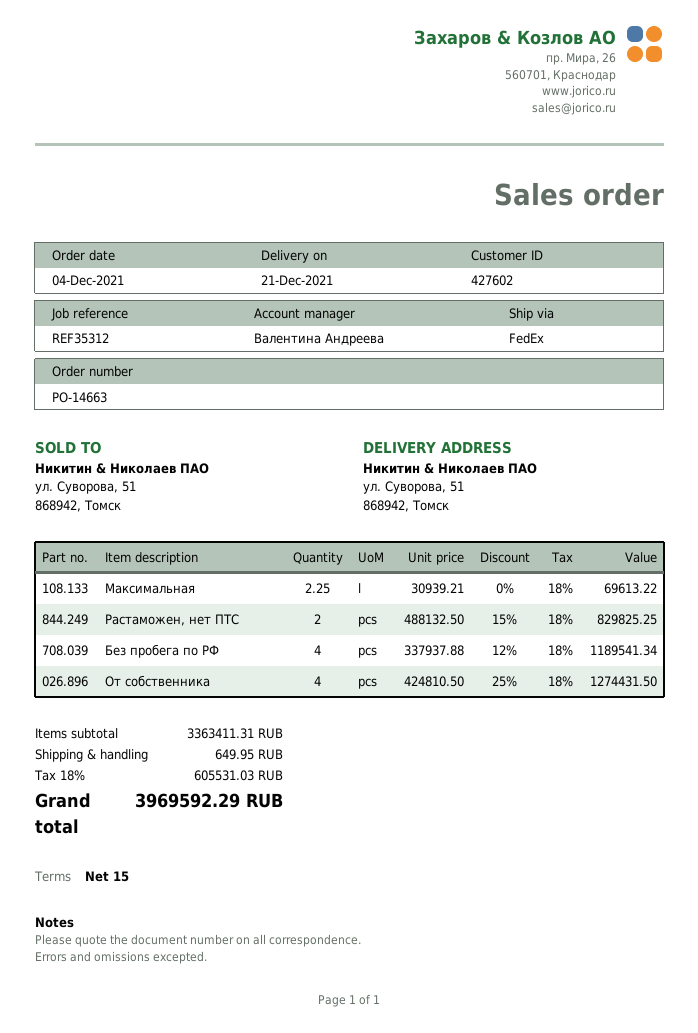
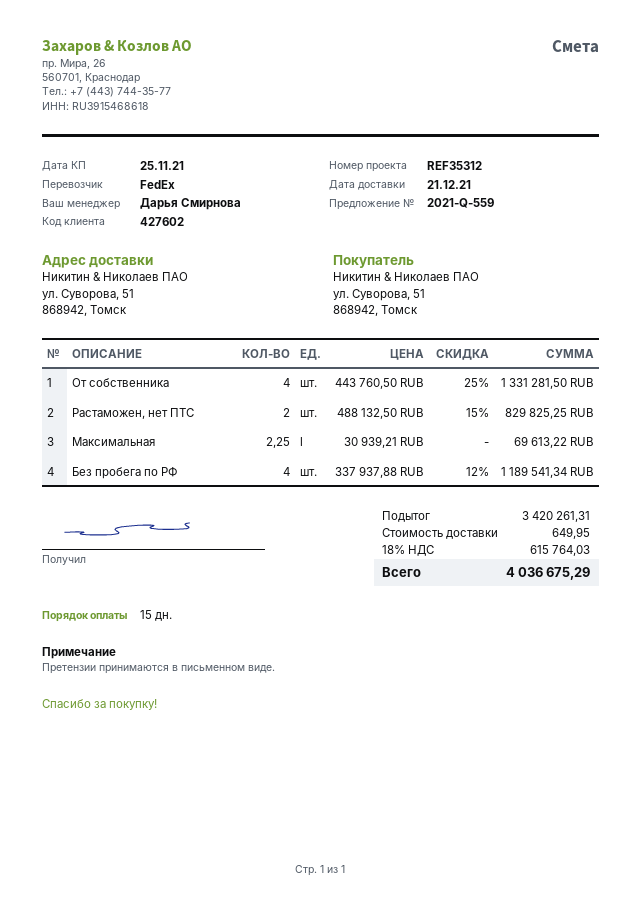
sales rep: Валентина Андреева -> Дарья Смирнова
От собственника: 4 x 424810.50 - 25% = 1274431.50 -> 4 x 443760.50 - 25% = 1331281.50
subtotal: 3363411.31 -> 3420261.31
tax: 18% = 605531.03 -> 18% = 615764.03
total: 3969592.29 -> 4036675.29

